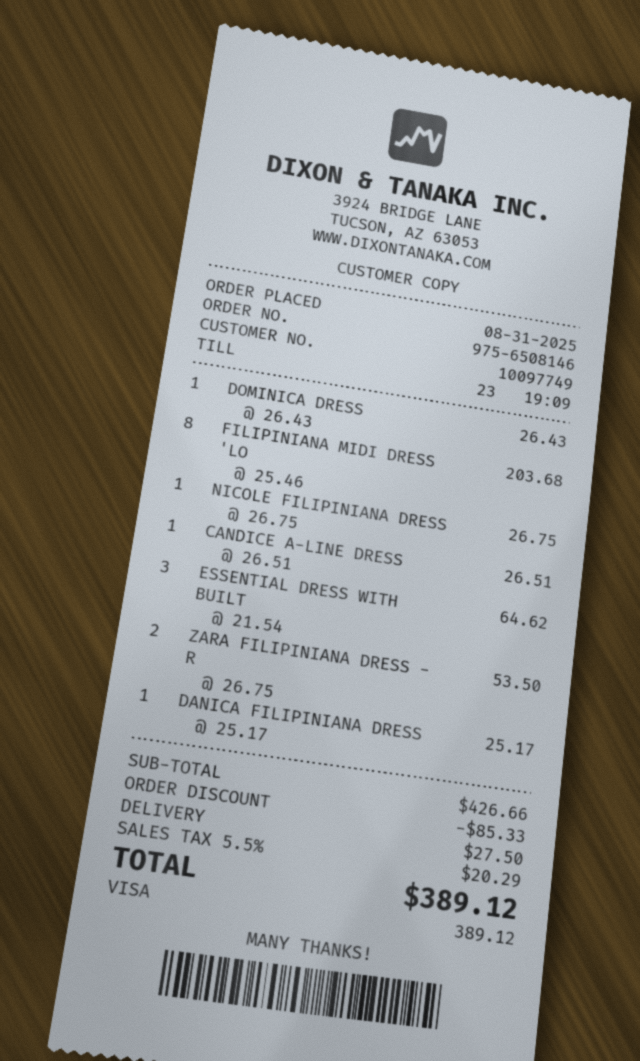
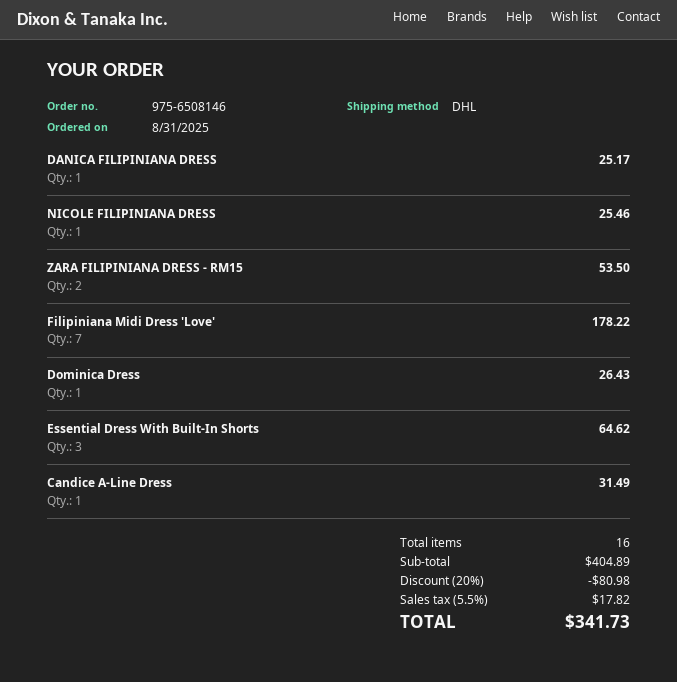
FILIPINIANA MIDI DRESS 'LO: 8 for 203.68 -> 7 for 178.22
NICOLE FILIPINIANA DRESS: 1 for 26.75 -> 1 for 25.46
CANDICE A-LINE DRESS: 1 for 26.51 -> 1 for 31.49
subtotal: 426.66 -> 404.89
discount: 85.33 -> 80.98
shipping: 27.50 -> none
tax: 5.5% = 20.29 -> 5.5% = 17.82
total: 389.12 -> 341.73

